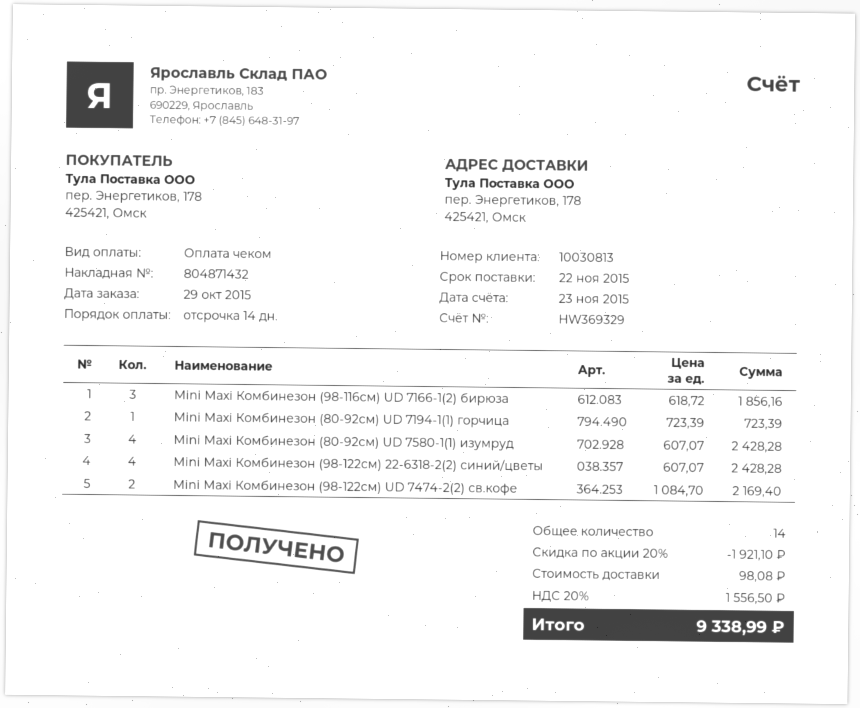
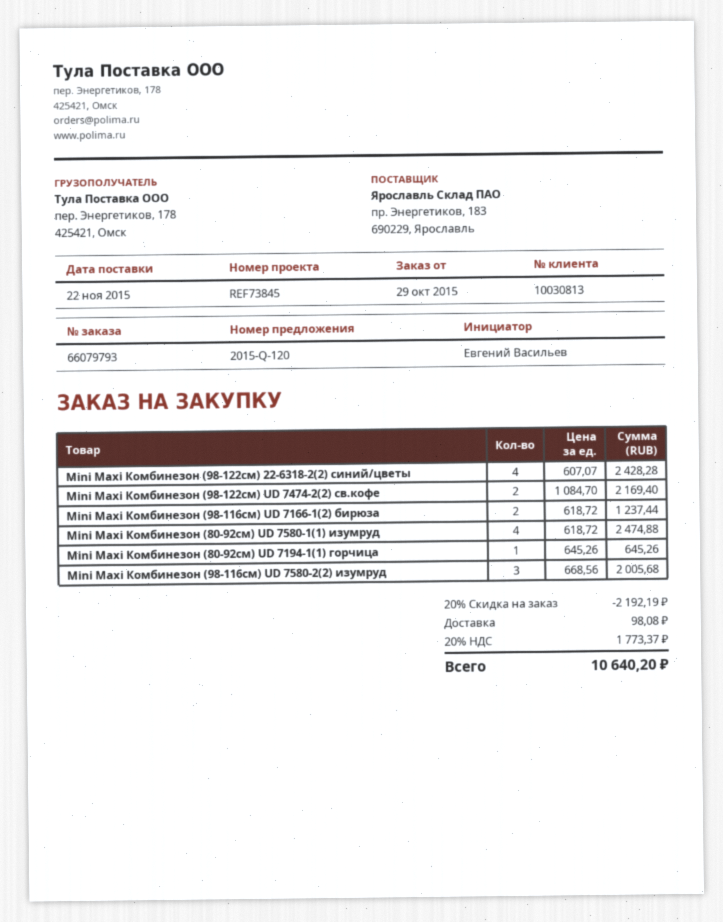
Mini Maxi Комбинезон (98-116см) UD 7166-1(2) бирюза: 3 x 618.72 = 1856.16 -> 2 x 618.72 = 1237.44
Mini Maxi Комбинезон (80-92см) UD 7194-1(1) горчица: 1 x 723.39 = 723.39 -> 1 x 645.26 = 645.26
Mini Maxi Комбинезон (80-92см) UD 7580-1(1) изумруд: 4 x 607.07 = 2428.28 -> 4 x 618.72 = 2474.88
Mini Maxi Комбинезон (98-116см) UD 7580-2(2) изумруд: none -> 3 x 668.56 = 2005.68
discount: 20% = 1921.10 -> 20% = 2192.19
tax: 20% = 1556.50 -> 20% = 1773.37
total: 9338.99 -> 10640.20

